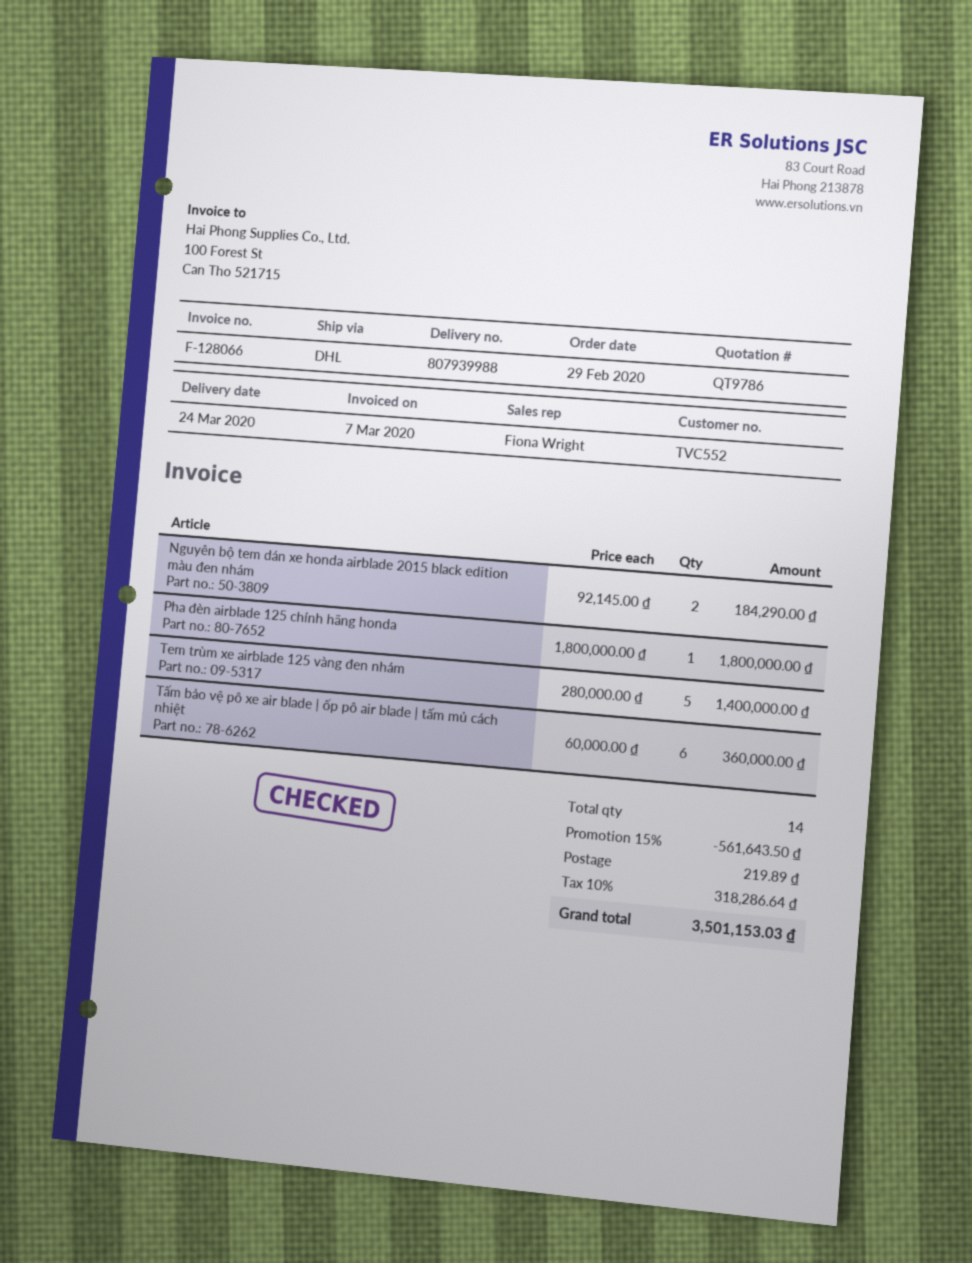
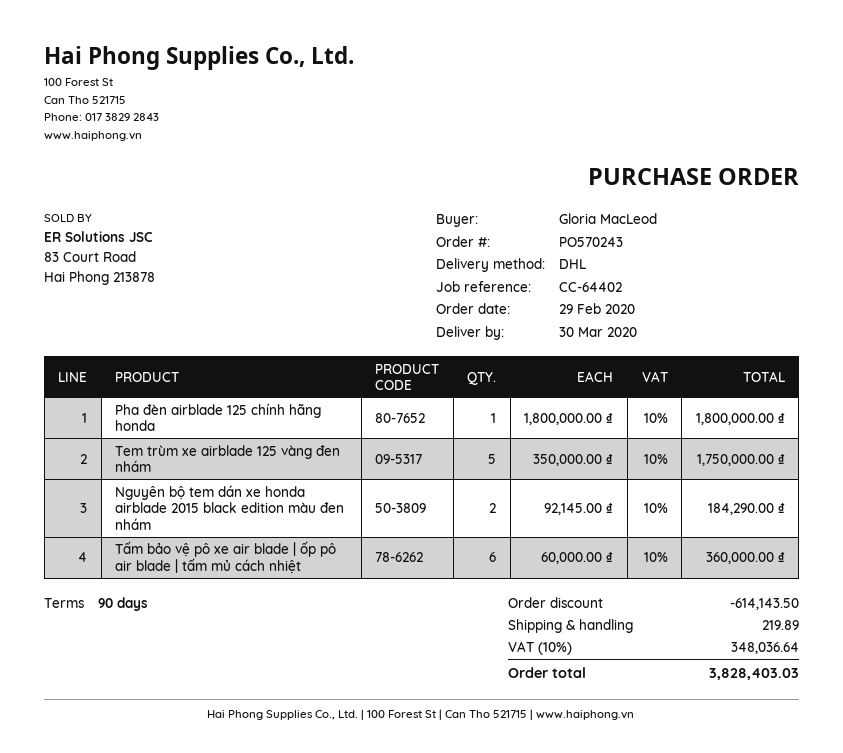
delivery date: 2020-03-24 -> 2020-03-30
Tem trùm xe airblade 125 vàng đen nhám: 5 x 280000.00 = 1400000.00 -> 5 x 350000.00 = 1750000.00
discount: 561643.50 -> 614143.50
tax: 10% = 318286.64 -> 10% = 348036.64
total: 3501153.03 -> 3828403.03

